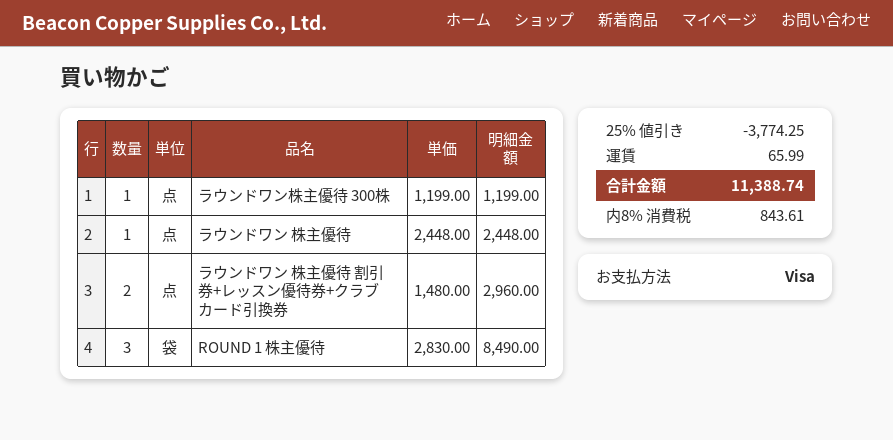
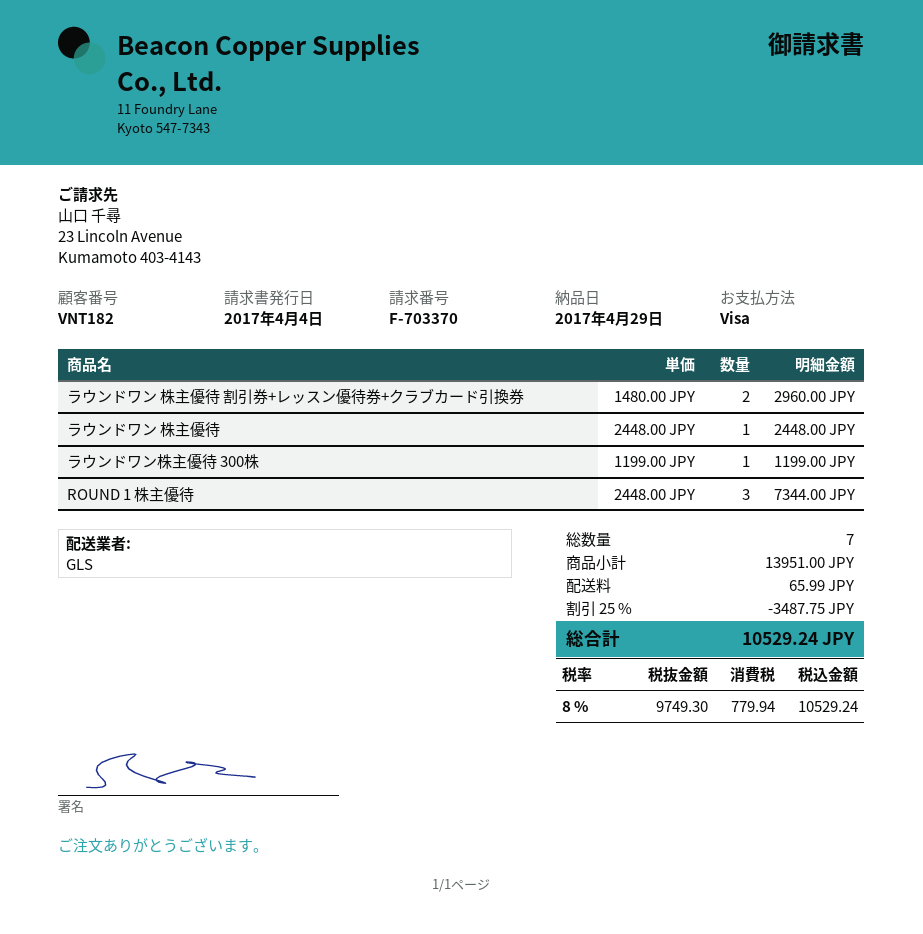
ROUND 1 株主優待: 3 x 2830.00 = 8490.00 -> 3 x 2448.00 = 7344.00
discount: 25% = 3774.25 -> 25% = 3487.75
tax: 8% = 843.61 -> 8% = 779.94
total: 11388.74 -> 10529.24

